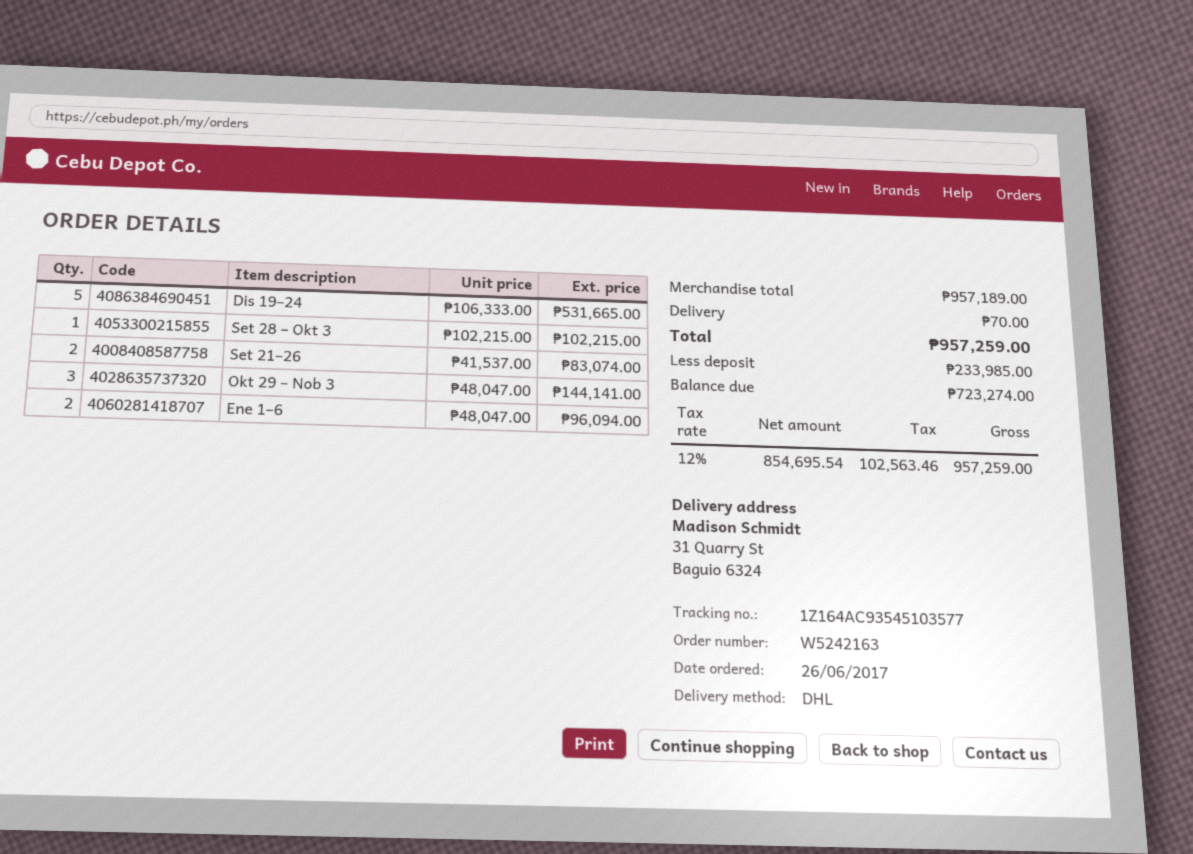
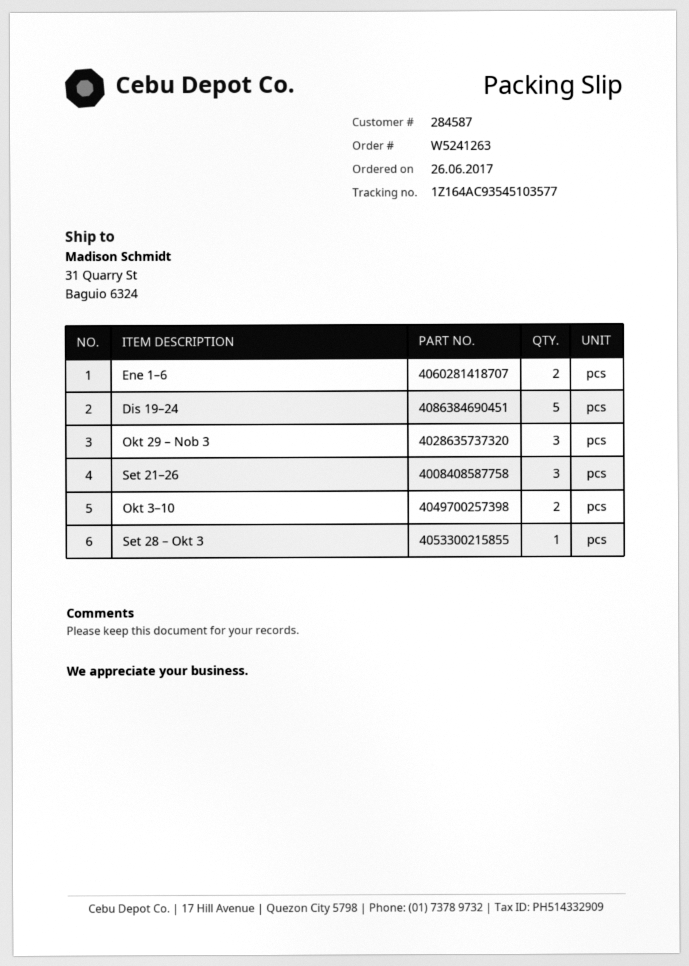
order number: W5242163 -> W5241263
Set 21–26: 2 -> 3
Okt 3–10: none -> 2

